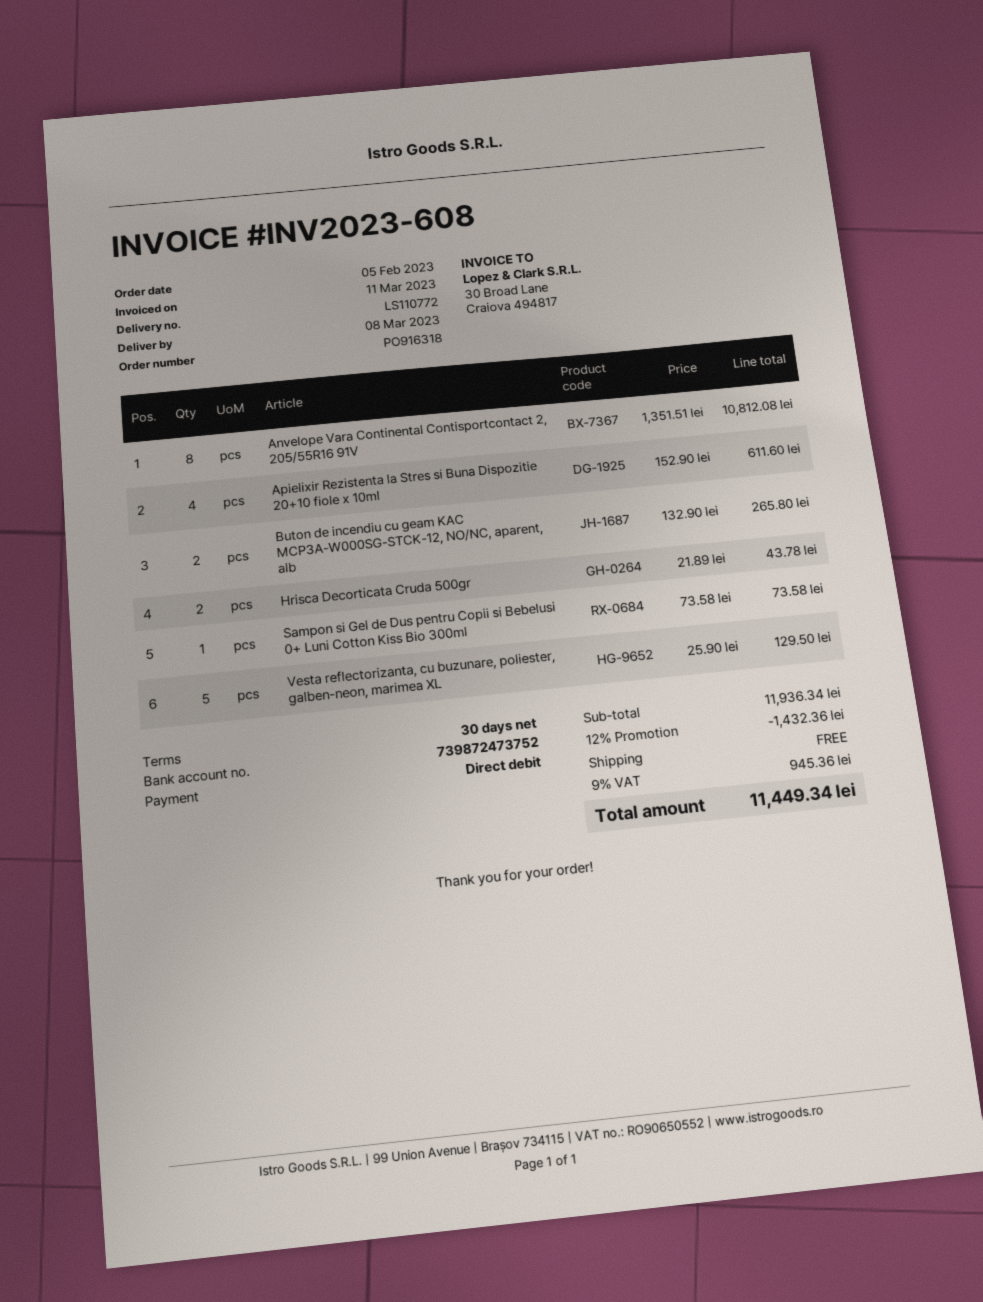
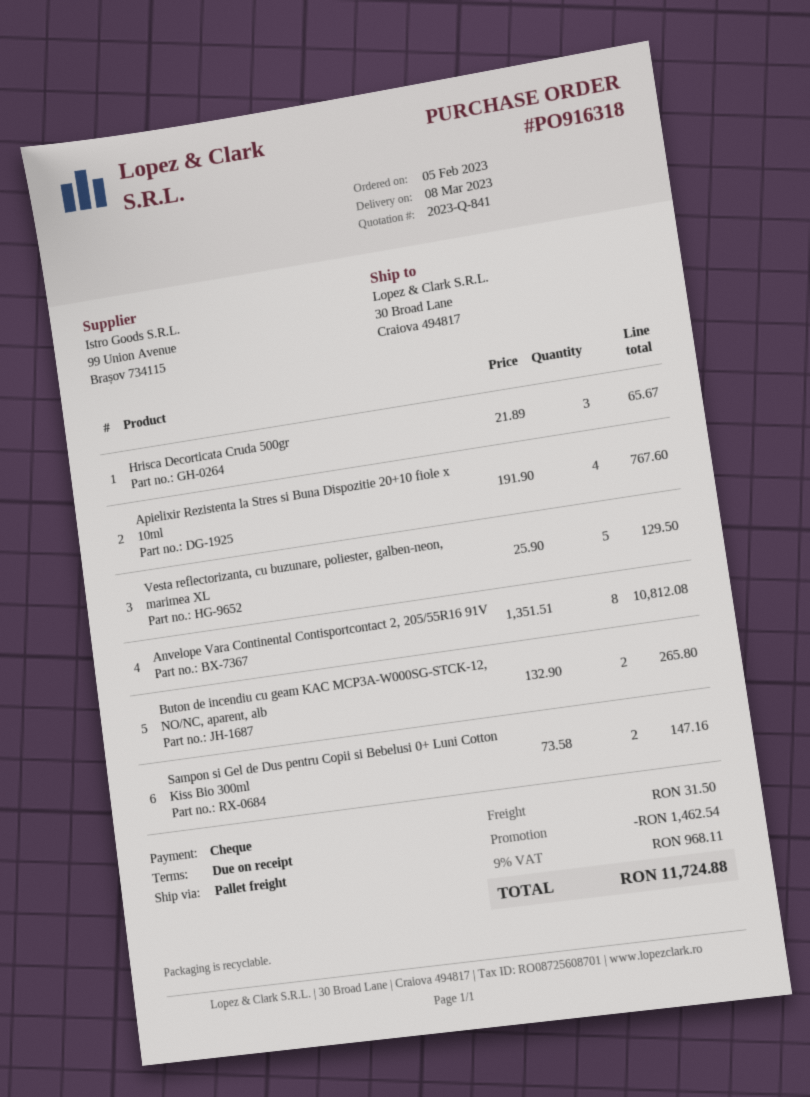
payment terms: 30 days -> on receipt
payment method: direct debit -> cheque
Apielixir Rezistenta la Stres si Buna Dispozitie 20+10 fiole x 10ml: 4 x 152.90 = 611.60 -> 4 x 191.90 = 767.60
Hrisca Decorticata Cruda 500gr: 2 x 21.89 = 43.78 -> 3 x 21.89 = 65.67
Sampon si Gel de Dus pentru Copii si Bebelusi 0+ Luni Cotton Kiss Bio 300ml: 1 x 73.58 = 73.58 -> 2 x 73.58 = 147.16
discount: 1432.36 -> 1462.54
shipping: 0.00 -> 31.50
tax: 9% = 945.36 -> 9% = 968.11
total: 11449.34 -> 11724.88

